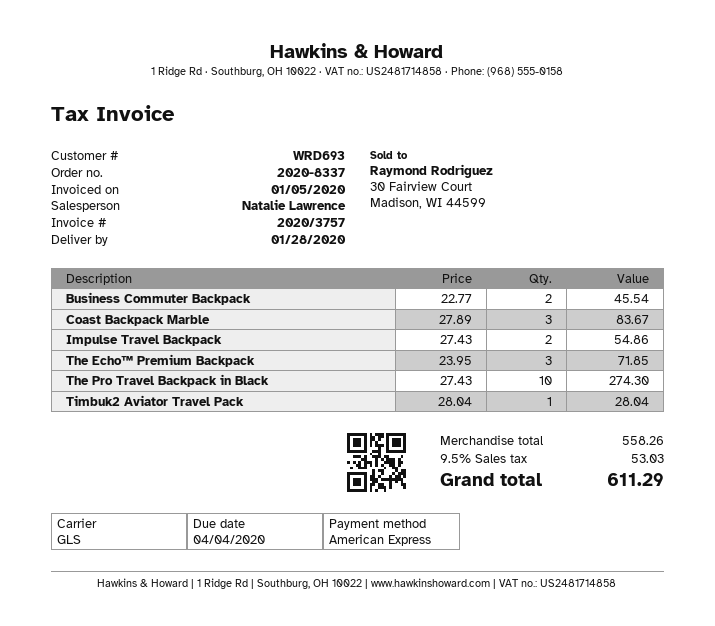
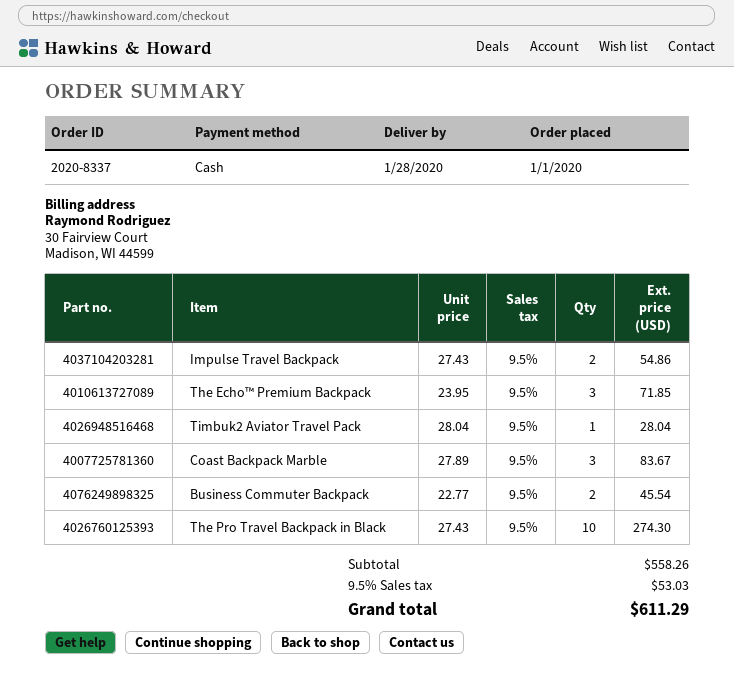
payment method: American Express -> cash

